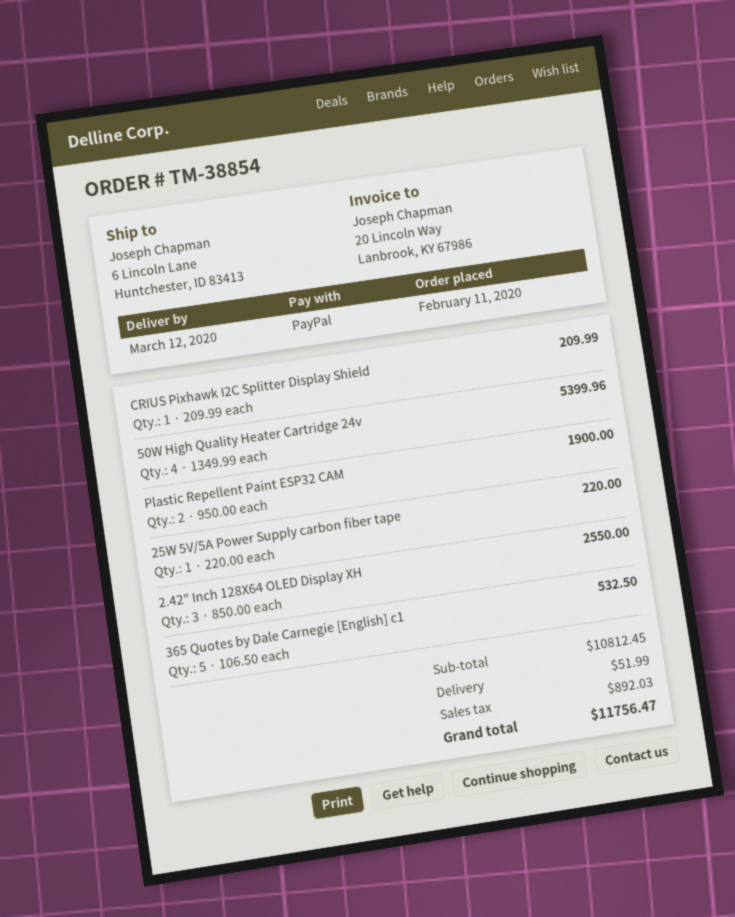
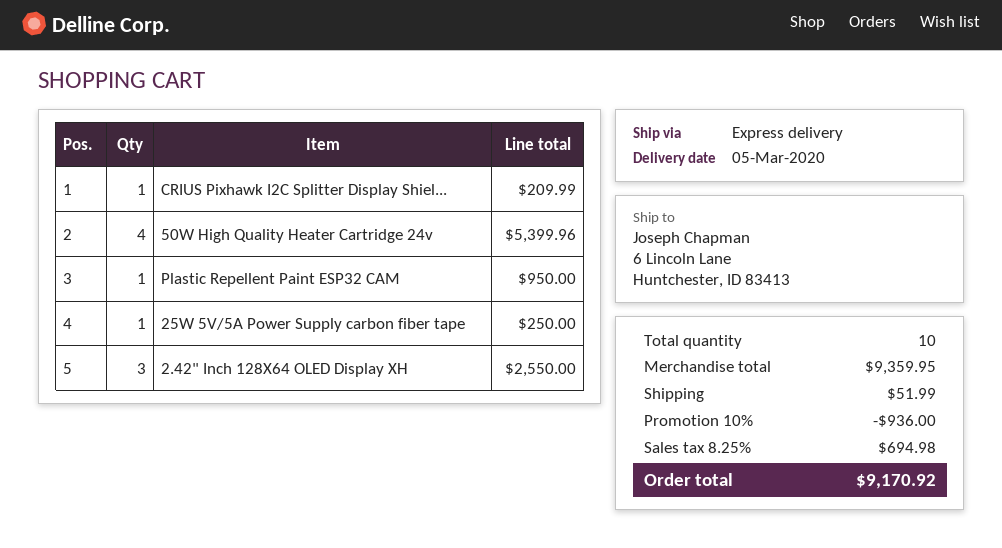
delivery date: 2020-03-12 -> 2020-03-05
Plastic Repellent Paint ESP32 CAM: 2 for 1900.00 -> 1 for 950.00
25W 5V/5A Power Supply carbon fiber tape: 1 for 220.00 -> 1 for 250.00
365 Quotes by Dale Carnegie [English] c1: 5 for 532.50 -> none
subtotal: 10812.45 -> 9359.95
discount: none -> 10% = 936.00
tax: 892.03 -> 694.98
total: 11756.47 -> 9170.92

